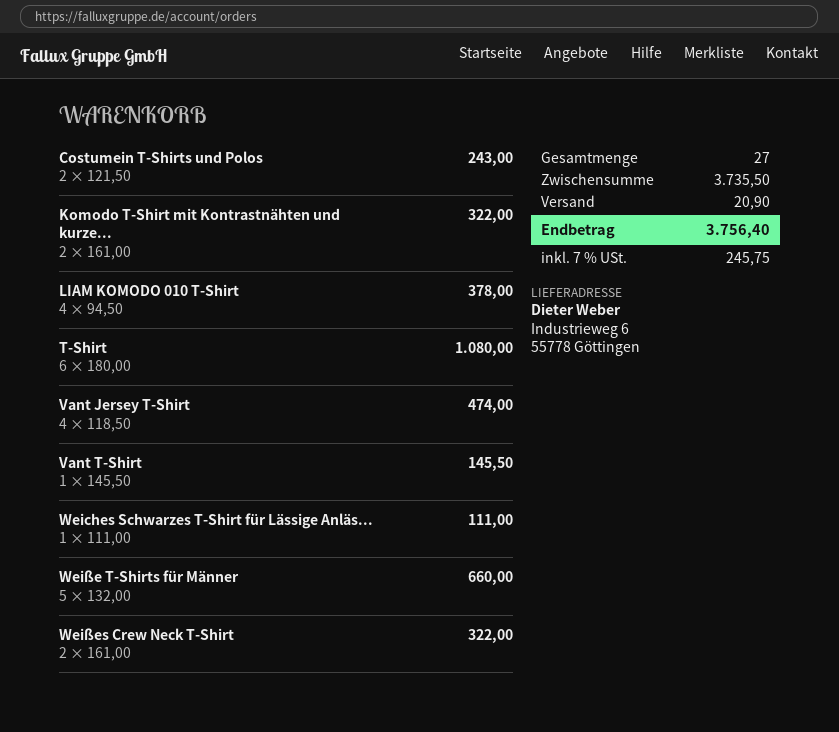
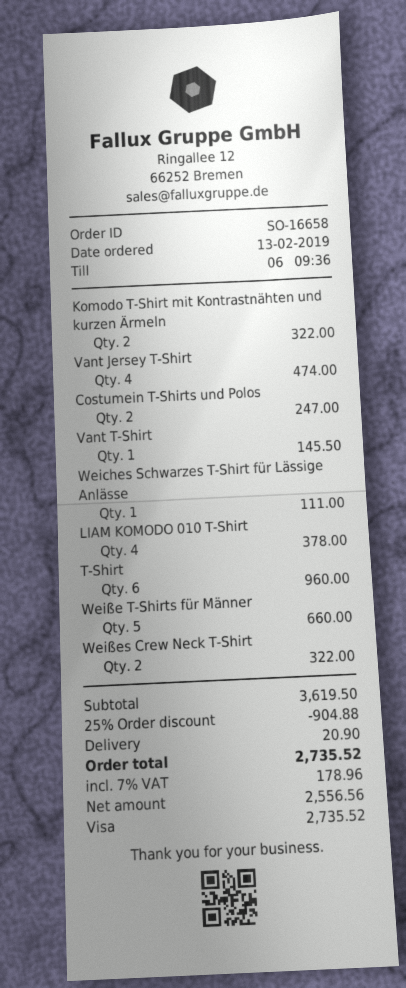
Costumein T-Shirts und Polos: 2 for 243.00 -> 2 for 247.00
T-Shirt: 6 for 1080.00 -> 6 for 960.00
subtotal: 3735.50 -> 3619.50
discount: none -> 25% = 904.88
tax: 7% = 245.75 -> 7% = 178.96
total: 3756.40 -> 2735.52

